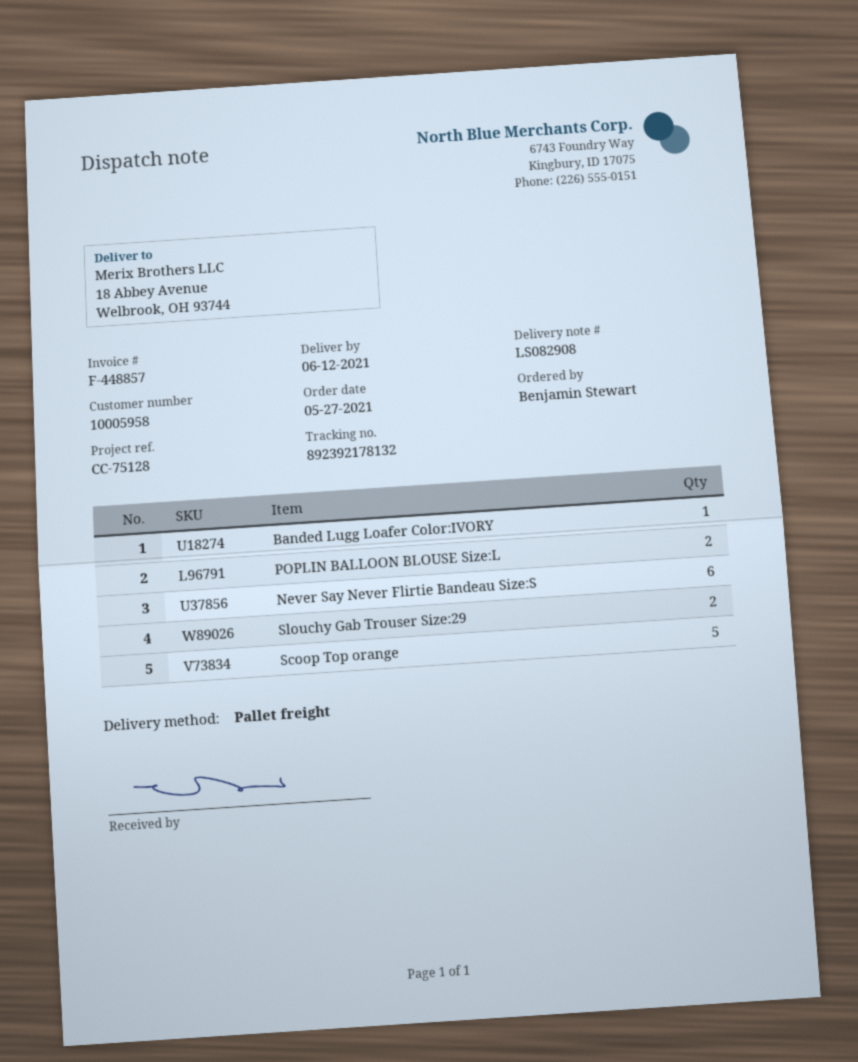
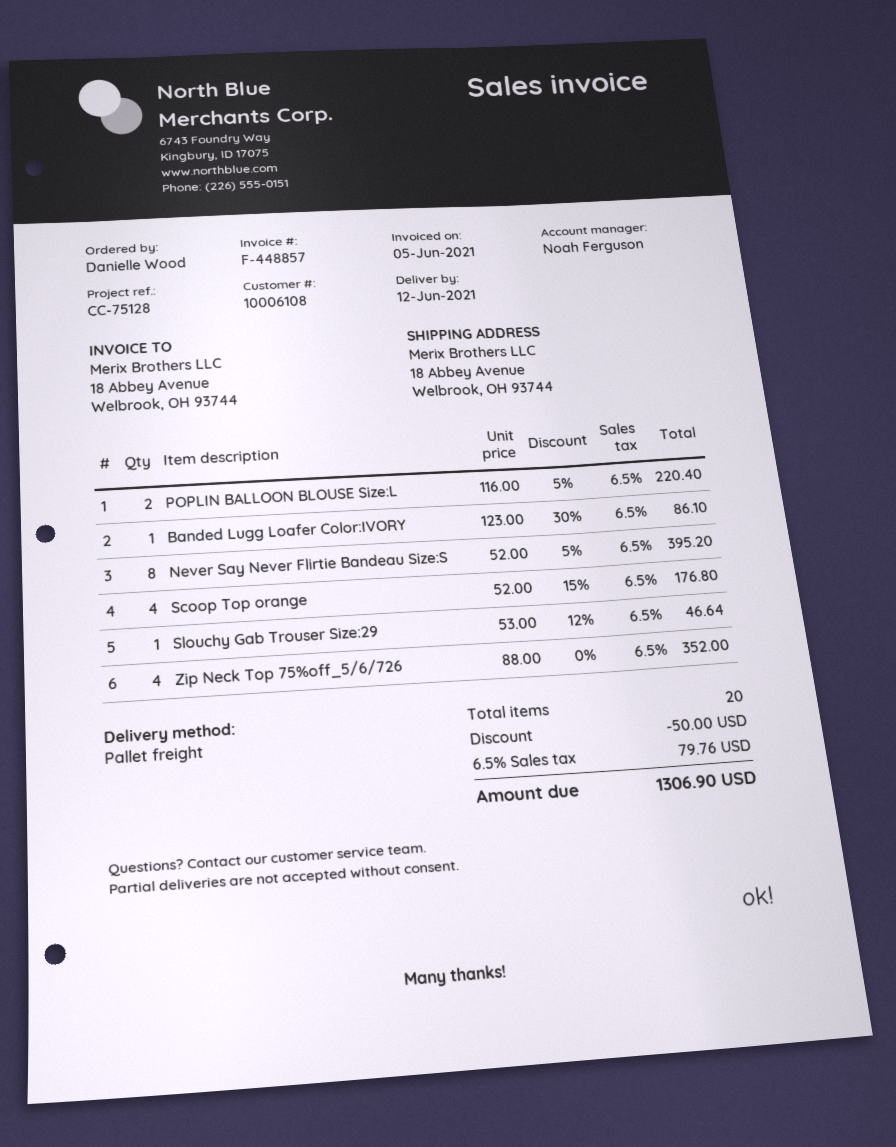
customer number: 10005958 -> 10006108
ordered by: Benjamin Stewart -> Danielle Wood
Never Say Never Flirtie Bandeau Size:S: 6 -> 8
Slouchy Gab Trouser Size:29: 2 -> 1
Scoop Top orange: 5 -> 4
Zip Neck Top 75%off_5/6/726: none -> 4

